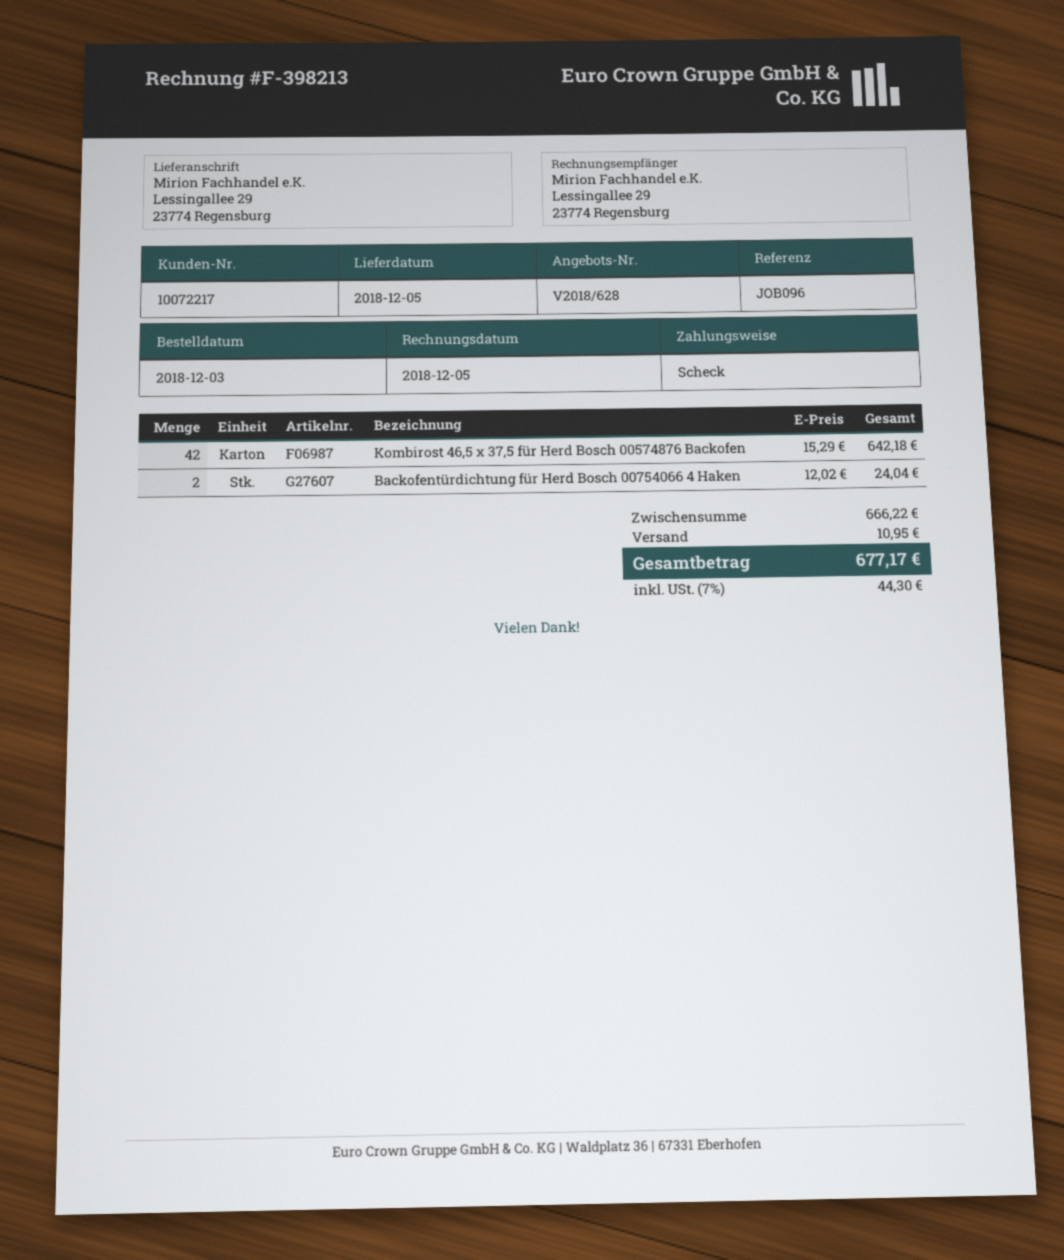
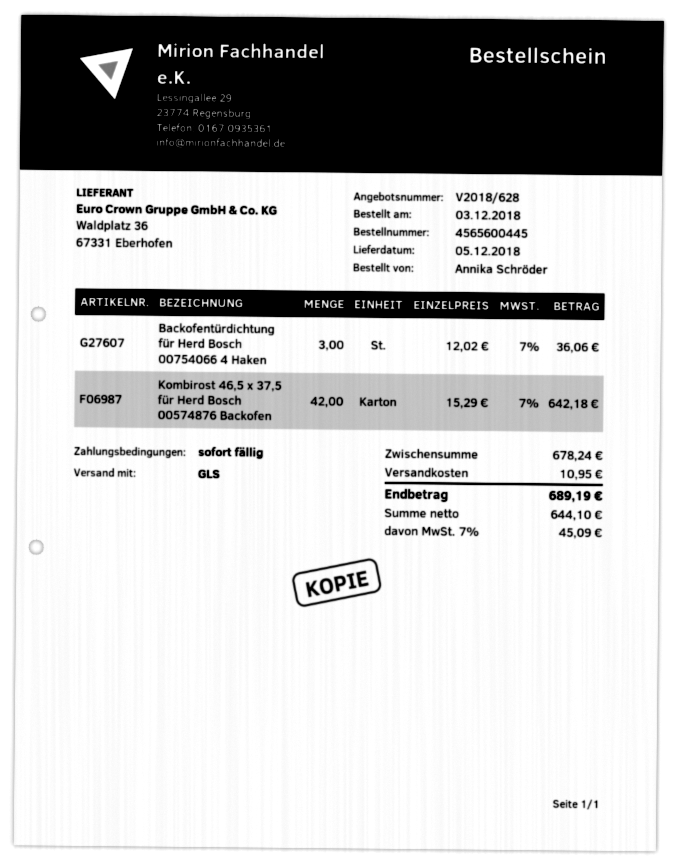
Backofentürdichtung für Herd Bosch 00754066 4 Haken: 2 x 12.02 = 24.04 -> 3 x 12.02 = 36.06
subtotal: 666.22 -> 678.24
tax: 7% = 44.30 -> 7% = 45.09
total: 677.17 -> 689.19

